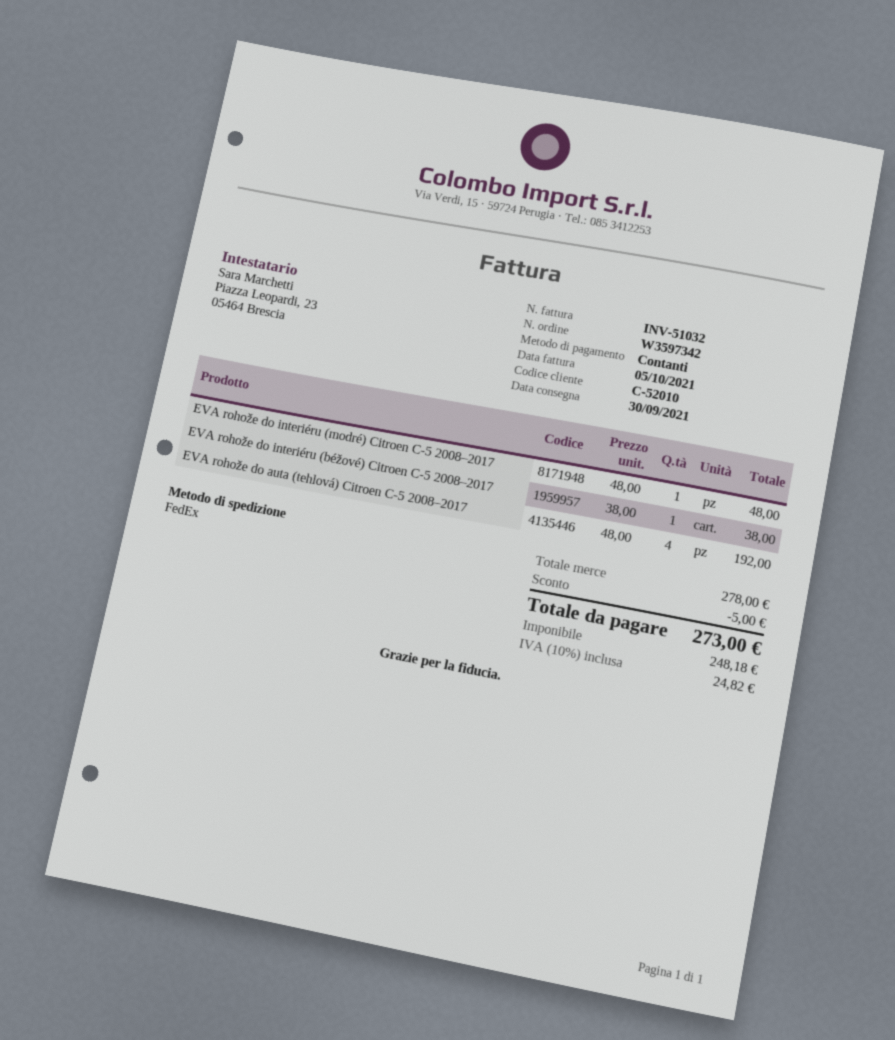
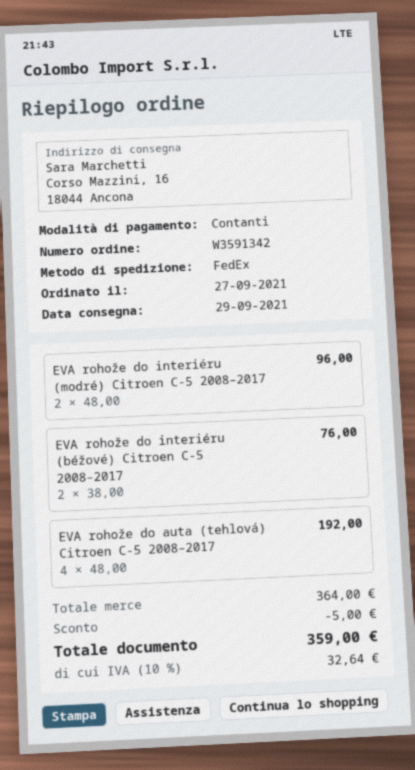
order number: W3597342 -> W3591342
delivery date: 2021-09-30 -> 2021-09-29
EVA rohože do interiéru (modré) Citroen C-5 2008–2017: 1 x 48.00 = 48.00 -> 2 x 48.00 = 96.00
EVA rohože do interiéru (béžové) Citroen C-5 2008–2017: 1 x 38.00 = 38.00 -> 2 x 38.00 = 76.00
subtotal: 278.00 -> 364.00
tax: 10% = 24.82 -> 10% = 32.64
total: 273.00 -> 359.00

